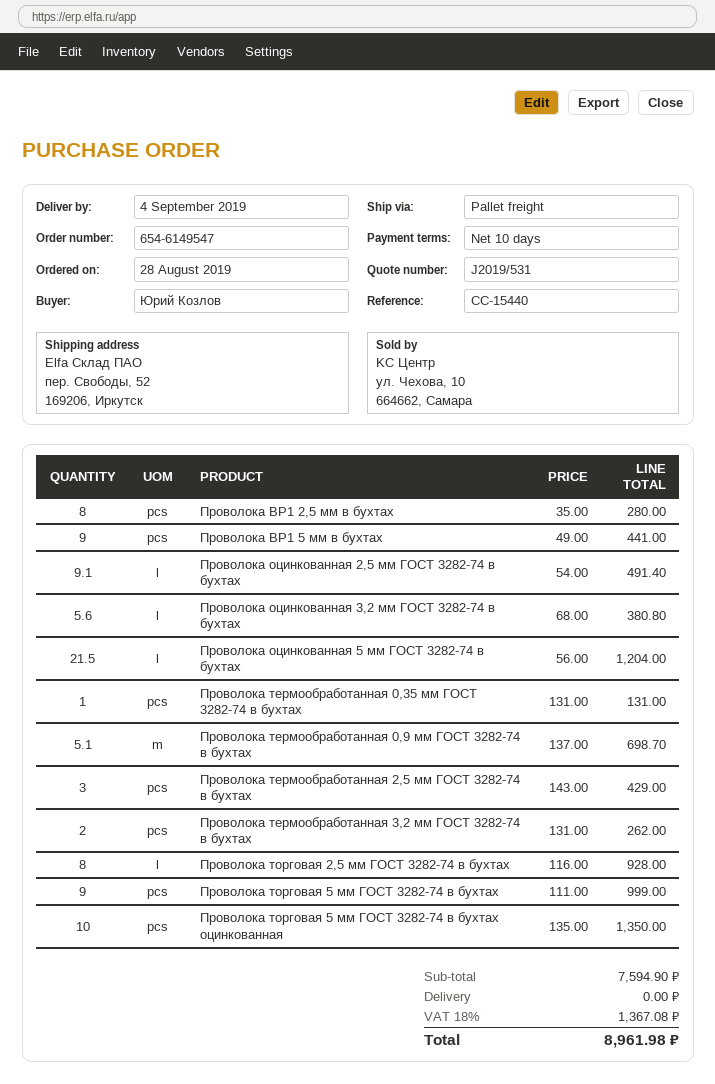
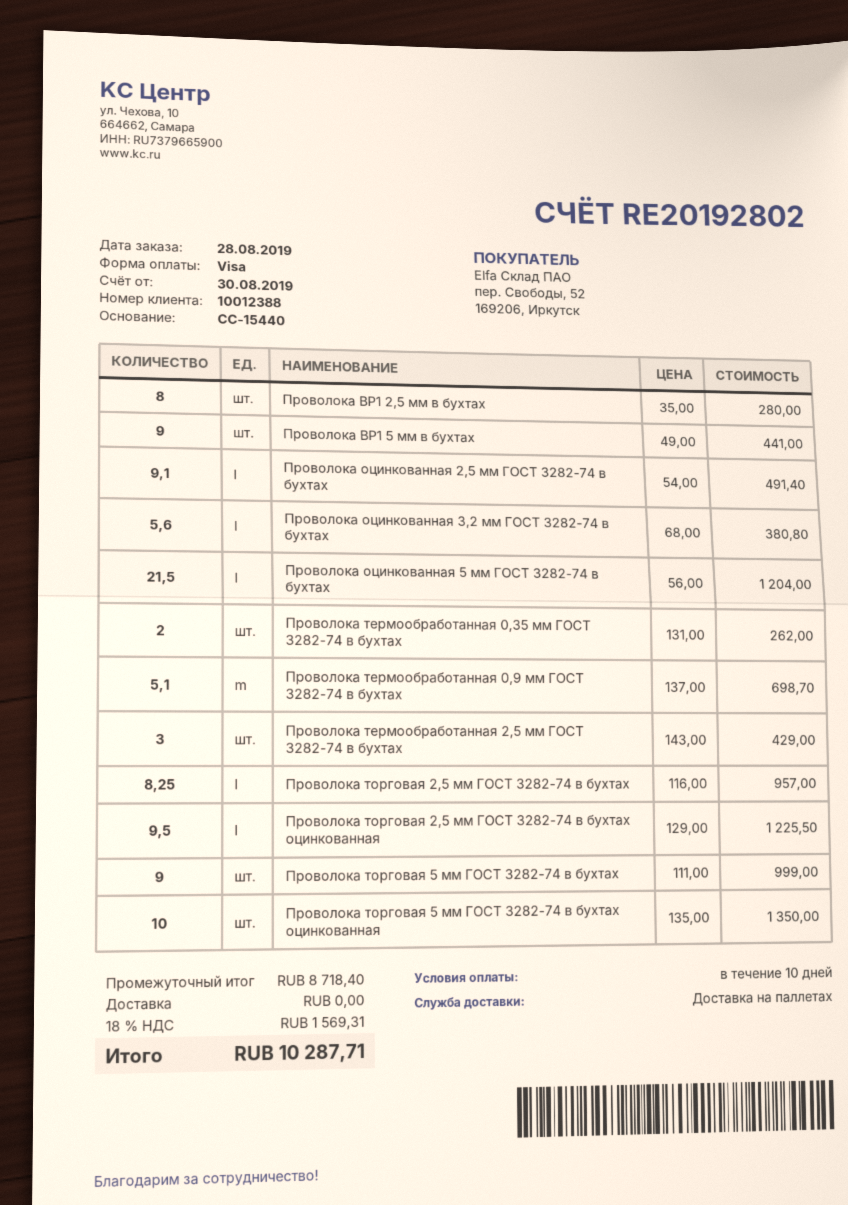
Проволока термообработанная 0,35 мм ГОСТ 3282-74 в бухтах: 1 x 131.00 = 131.00 -> 2 x 131.00 = 262.00
Проволока термообработанная 3,2 мм ГОСТ 3282-74 в бухтах: 2 x 131.00 = 262.00 -> none
Проволока торговая 2,5 мм ГОСТ 3282-74 в бухтах: 8 x 116.00 = 928.00 -> 8.25 x 116.00 = 957.00
Проволока торговая 2,5 мм ГОСТ 3282-74 в бухтах оцинкованная: none -> 9.5 x 129.00 = 1225.50
subtotal: 7594.90 -> 8718.40
tax: 18% = 1367.08 -> 18% = 1569.31
total: 8961.98 -> 10287.71

